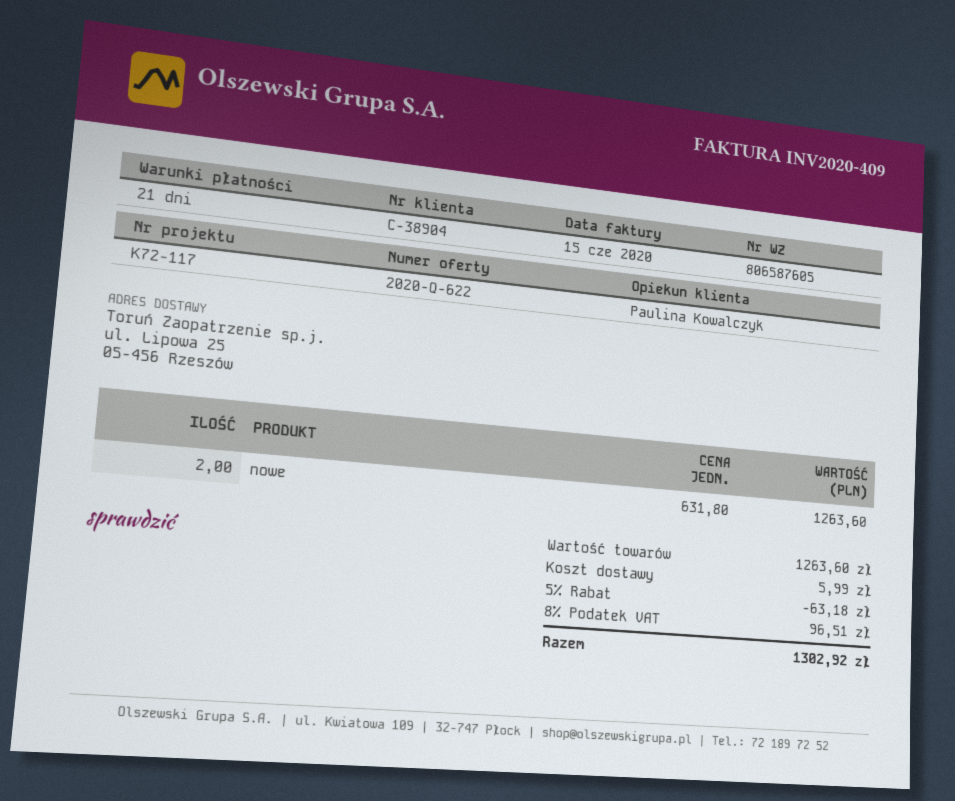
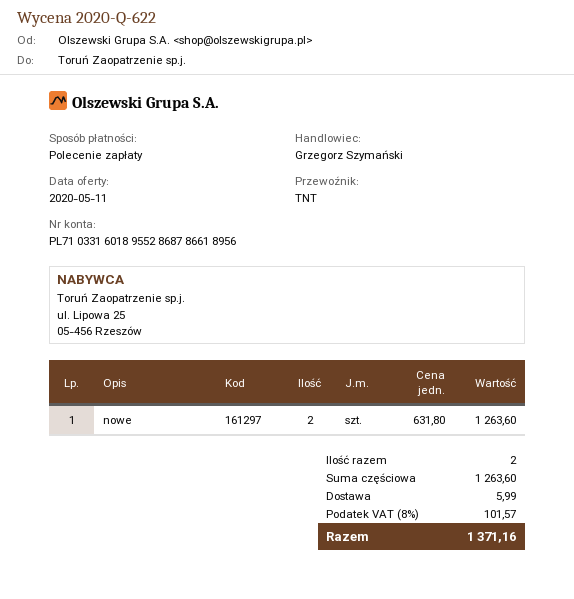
sales rep: Paulina Kowalczyk -> Grzegorz Szymański
discount: 5% = 63.18 -> none
tax: 8% = 96.51 -> 8% = 101.57
total: 1302.92 -> 1371.16

